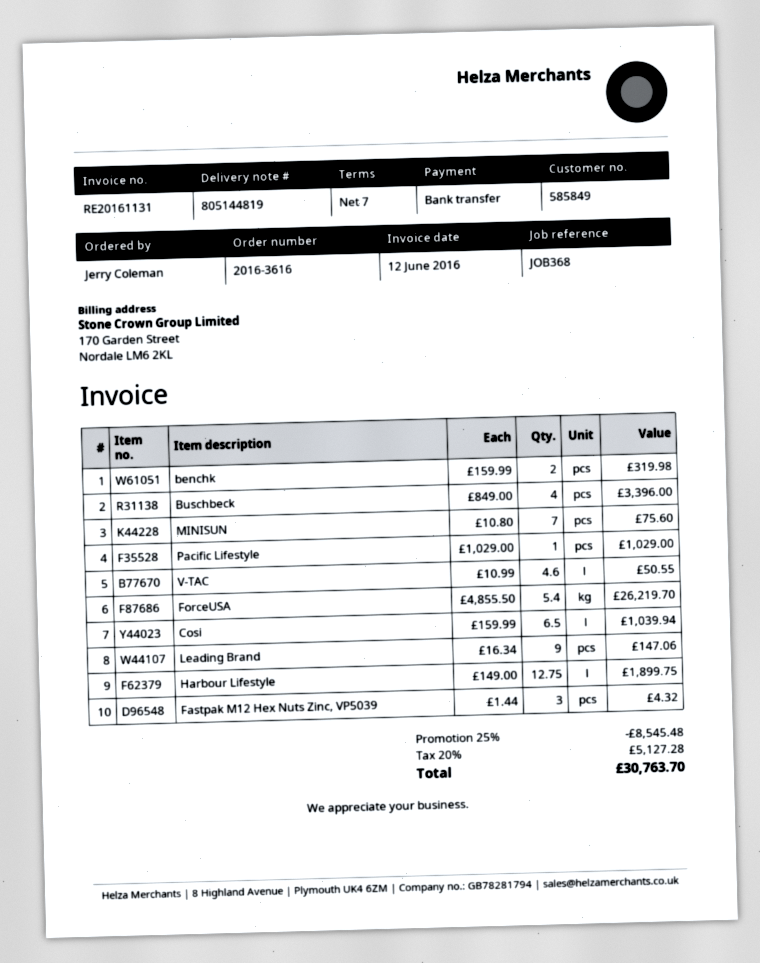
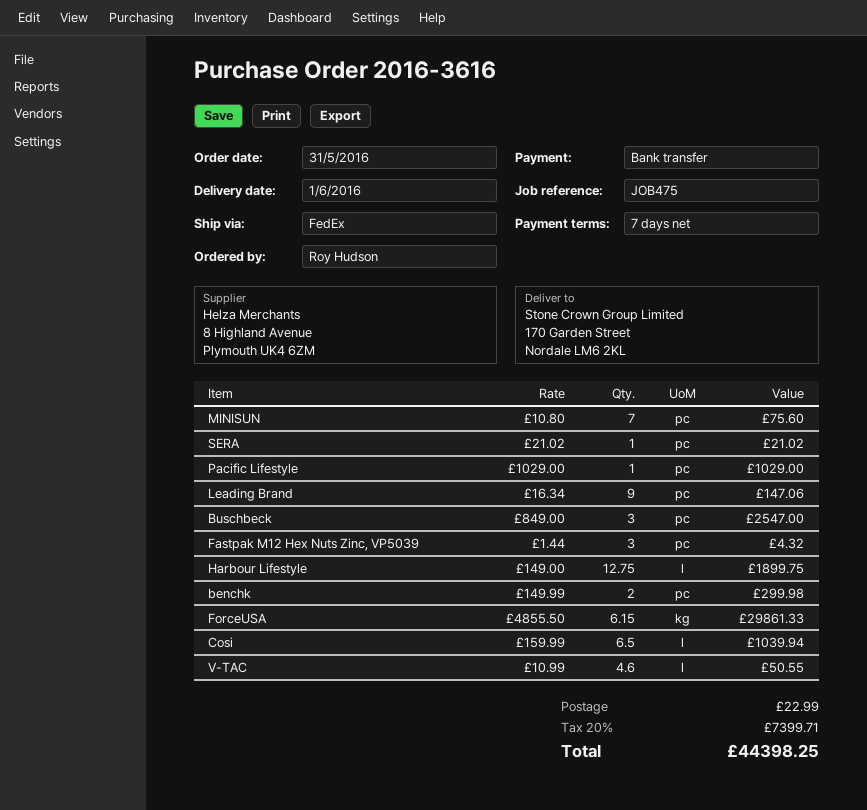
reference: JOB368 -> JOB475
ordered by: Jerry Coleman -> Roy Hudson
benchk: 2 x 159.99 = 319.98 -> 2 x 149.99 = 299.98
Buschbeck: 4 x 849.00 = 3396.00 -> 3 x 849.00 = 2547.00
ForceUSA: 5.4 x 4855.50 = 26219.70 -> 6.15 x 4855.50 = 29861.33
SERA: none -> 1 x 21.02 = 21.02
discount: 25% = 8545.48 -> none
shipping: none -> 22.99
tax: 20% = 5127.28 -> 20% = 7399.71
total: 30763.70 -> 44398.25

